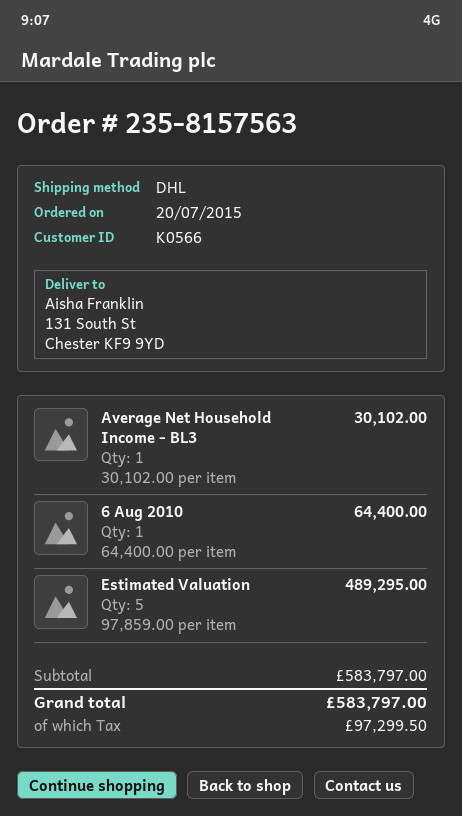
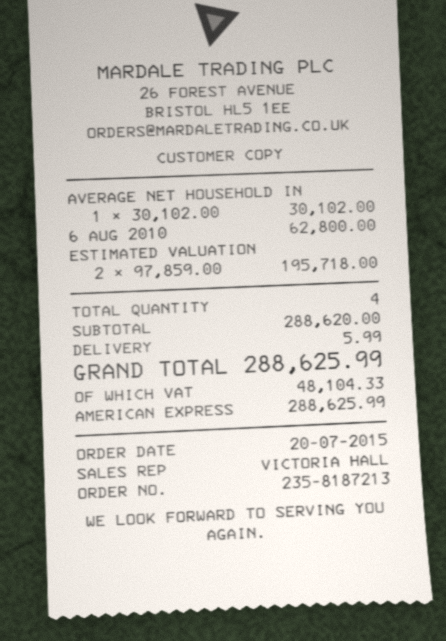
order number: 235-8157563 -> 235-8187213
6 Aug 2010: 1 x 64400.00 = 64400.00 -> 1 x 62800.00 = 62800.00
Estimated Valuation: 5 x 97859.00 = 489295.00 -> 2 x 97859.00 = 195718.00
subtotal: 583797.00 -> 288620.00
shipping: none -> 5.99
tax: 97299.50 -> 48104.33
total: 583797.00 -> 288625.99

